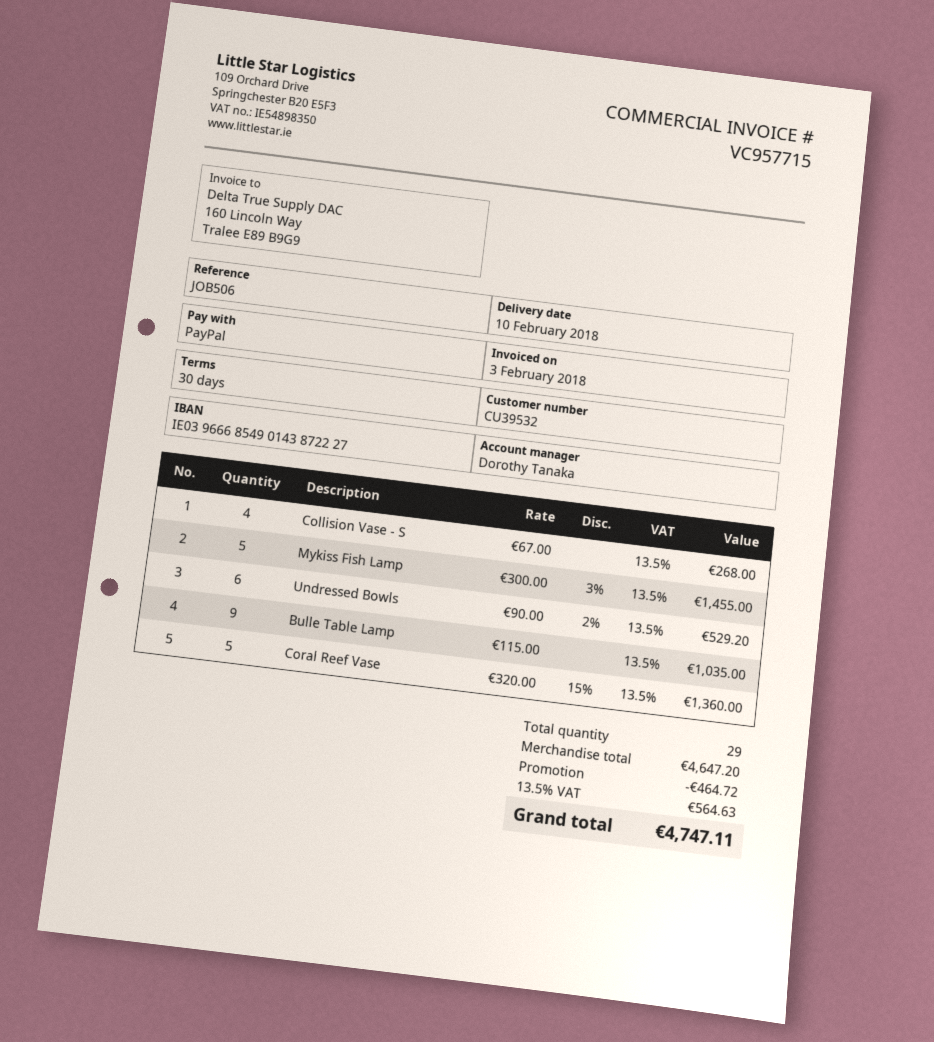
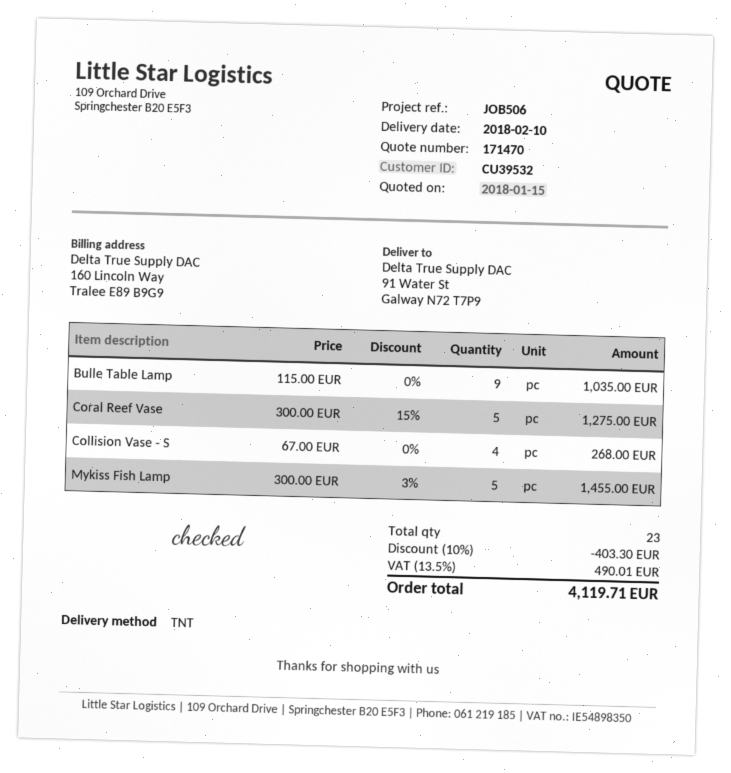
Undressed Bowls: 6 x 90.00 - 2% = 529.20 -> none
Coral Reef Vase: 5 x 320.00 - 15% = 1360.00 -> 5 x 300.00 - 15% = 1275.00
total quantity: 29 -> 23
discount: 464.72 -> 403.30
tax: 13.5% = 564.63 -> 13.5% = 490.01
total: 4747.11 -> 4119.71

